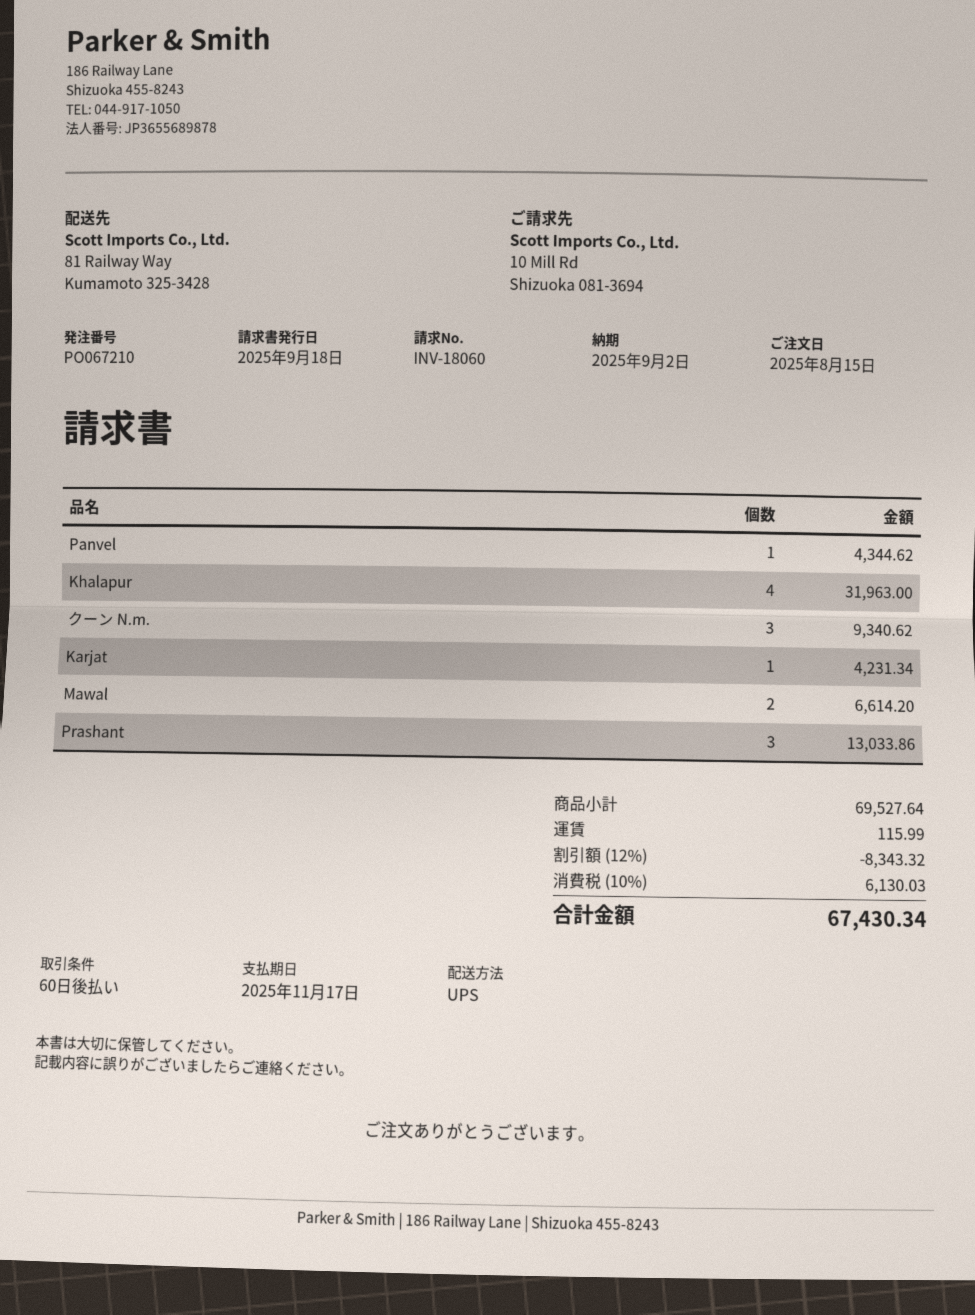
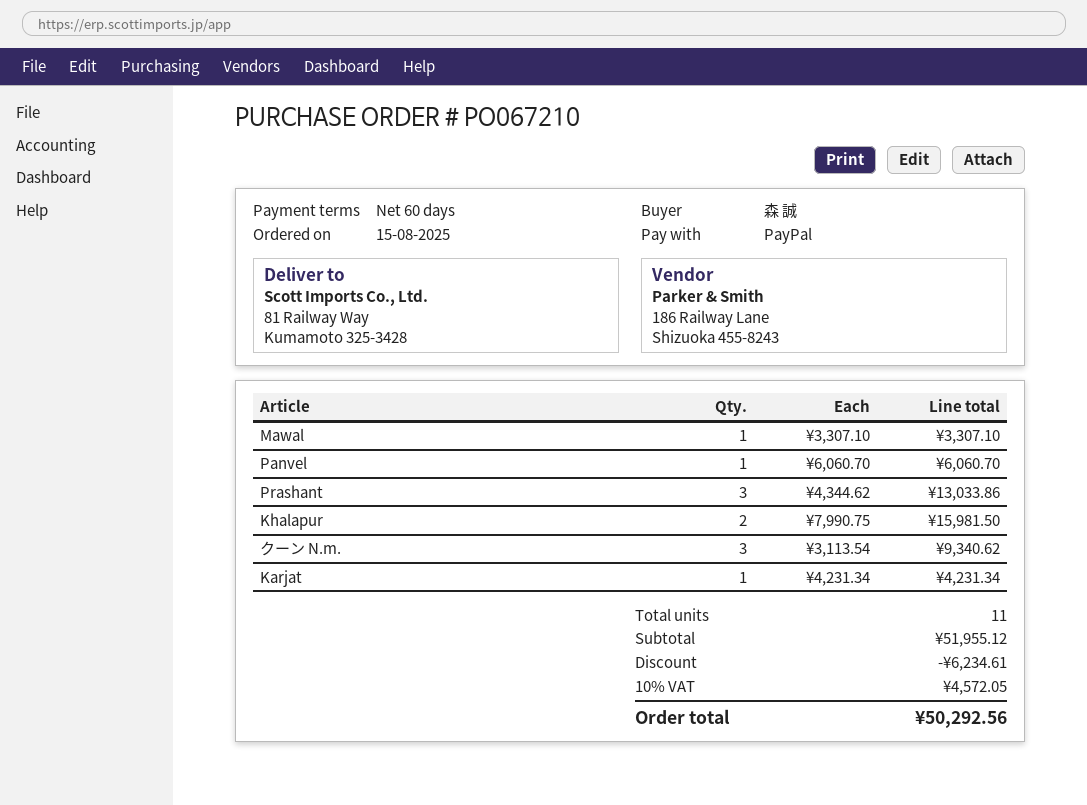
Panvel: 1 for 4344.62 -> 1 for 6060.70
Khalapur: 4 for 31963.00 -> 2 for 15981.50
Mawal: 2 for 6614.20 -> 1 for 3307.10
subtotal: 69527.64 -> 51955.12
discount: 8343.32 -> 6234.61
shipping: 115.99 -> none
tax: 10% = 6130.03 -> 10% = 4572.05
total: 67430.34 -> 50292.56

